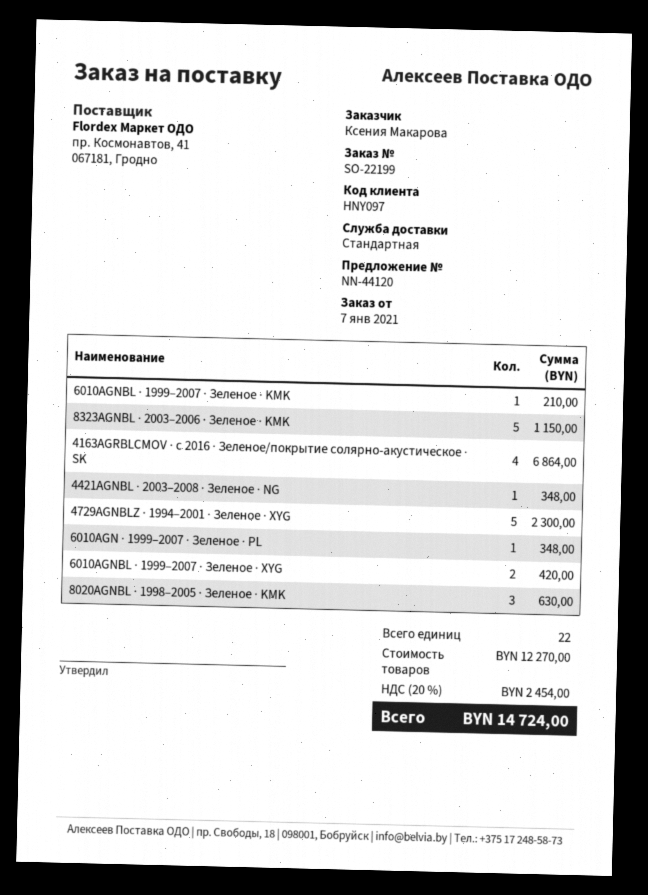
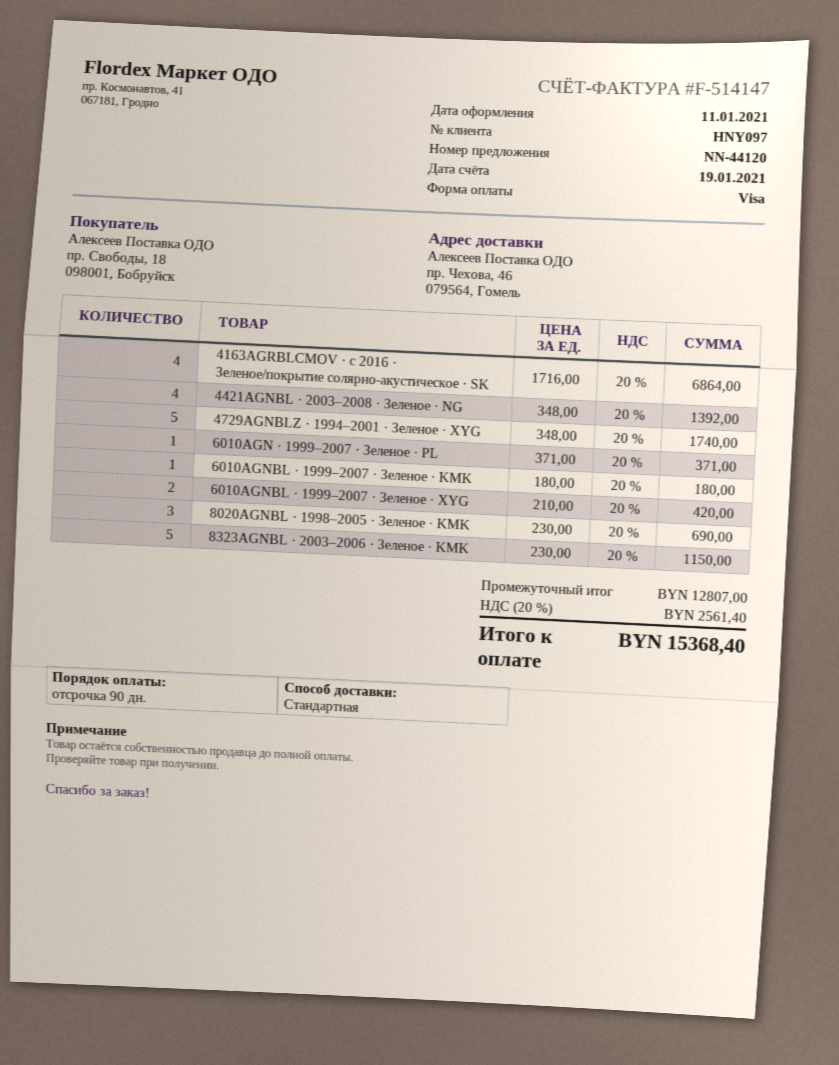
order date: 2021-01-07 -> 2021-01-11
6010AGNBL · 1999–2007 · Зеленое · KMK: 1 for 210.00 -> 1 for 180.00
4421AGNBL · 2003–2008 · Зеленое · NG: 1 for 348.00 -> 4 for 1392.00
4729AGNBLZ · 1994–2001 · Зеленое · XYG: 5 for 2300.00 -> 5 for 1740.00
6010AGN · 1999–2007 · Зеленое · PL: 1 for 348.00 -> 1 for 371.00
8020AGNBL · 1998–2005 · Зеленое · KMK: 3 for 630.00 -> 3 for 690.00
subtotal: 12270.00 -> 12807.00
tax: 20% = 2454.00 -> 20% = 2561.40
total: 14724.00 -> 15368.40

